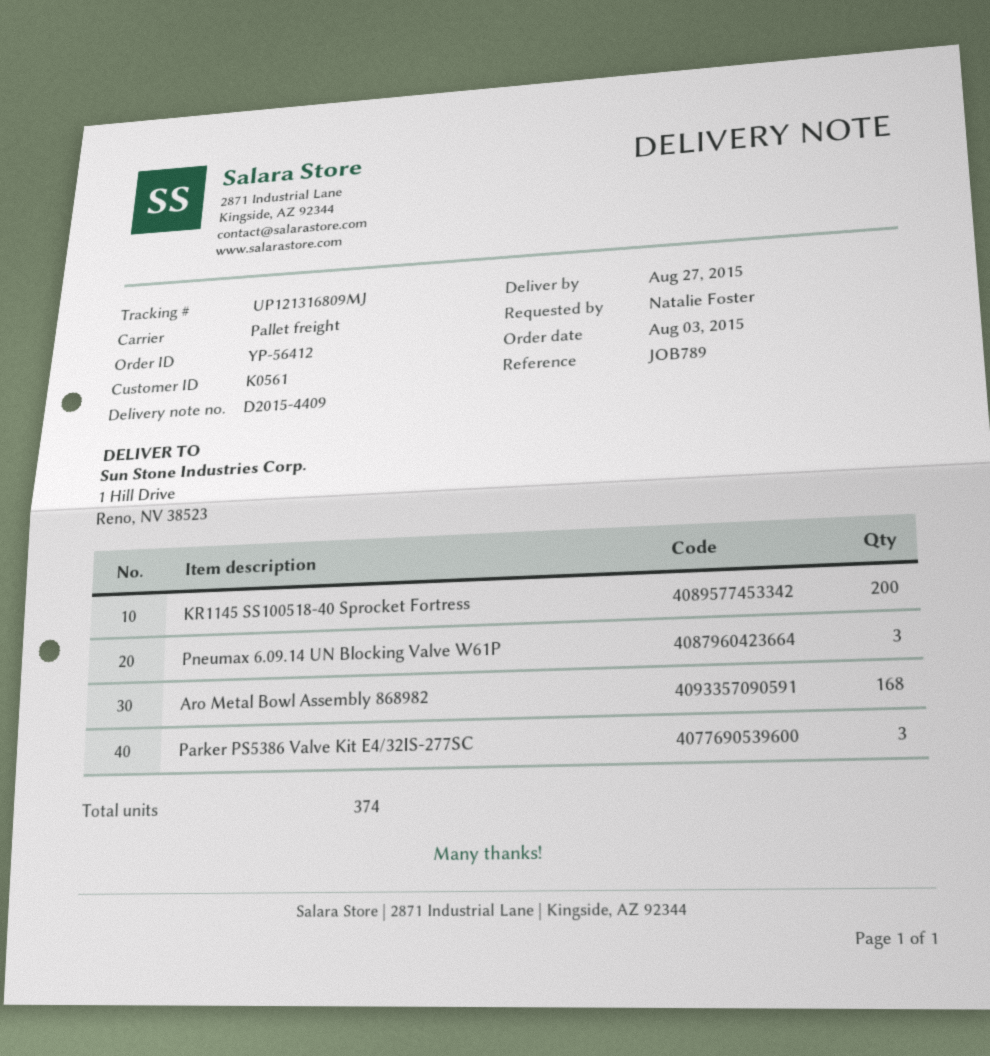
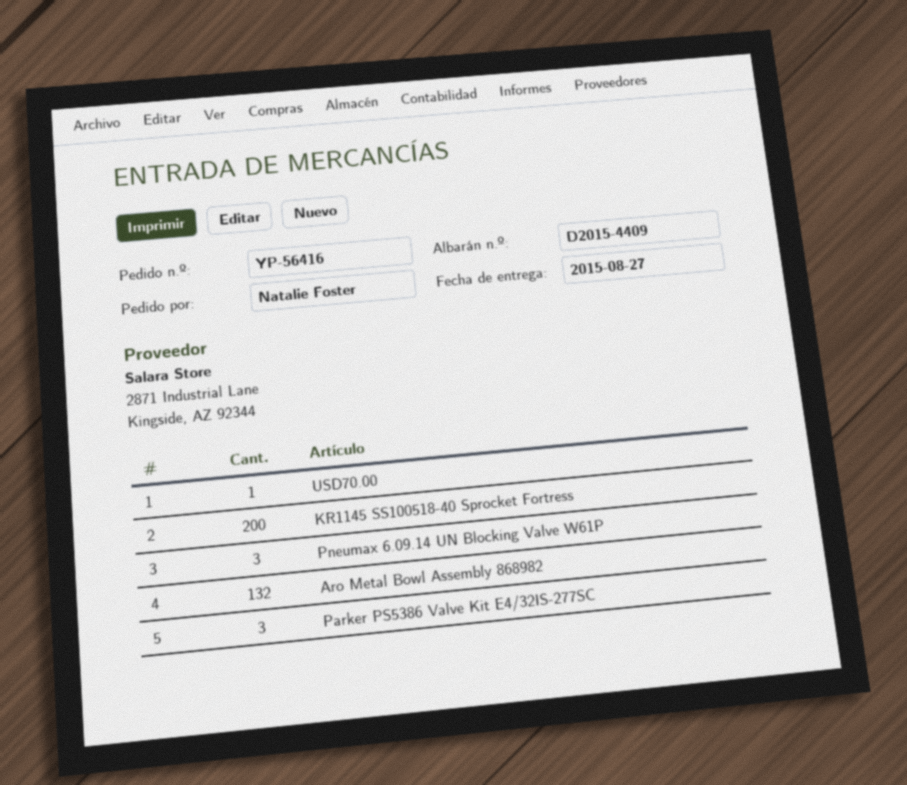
order number: YP-56412 -> YP-56416
Aro Metal Bowl Assembly 868982: 168 -> 132
USD70.00: none -> 1

